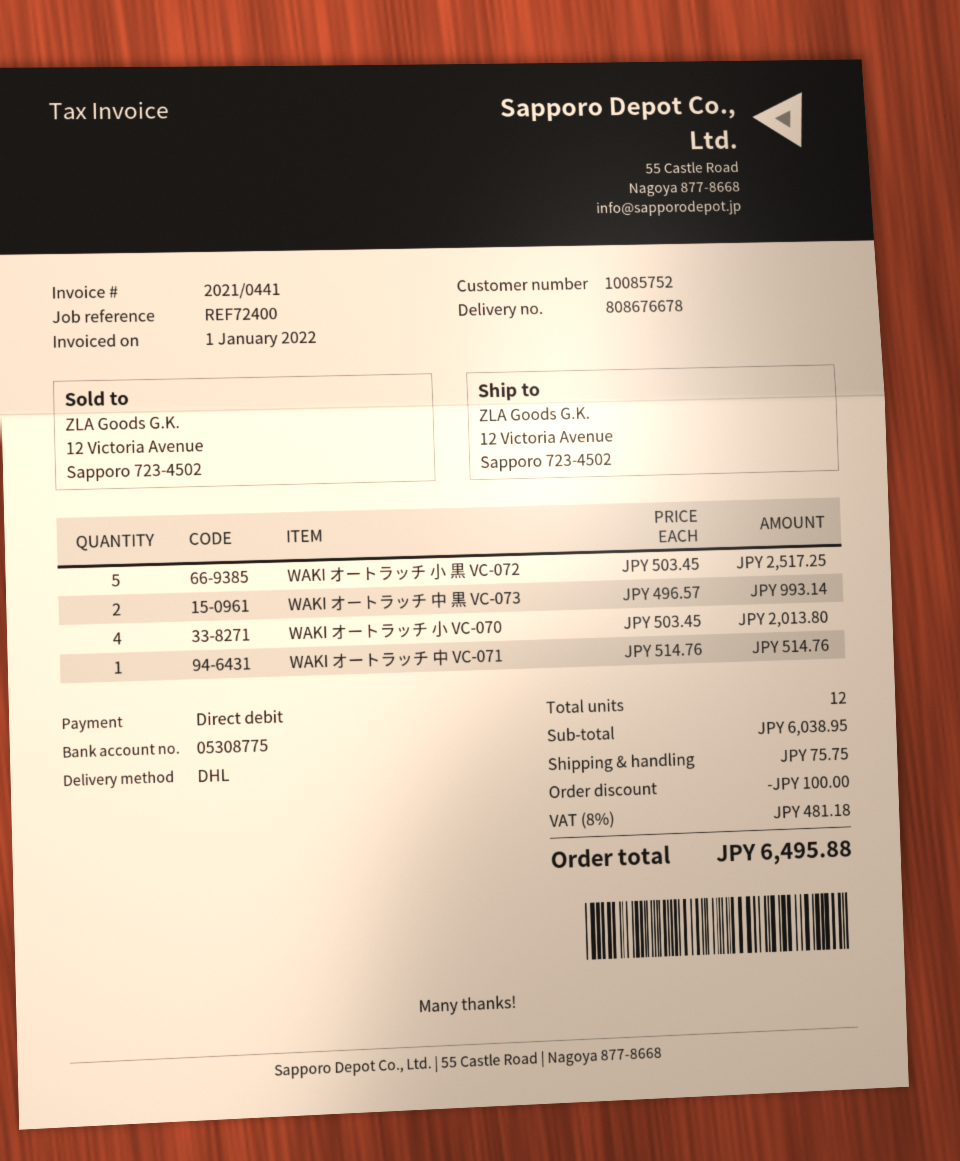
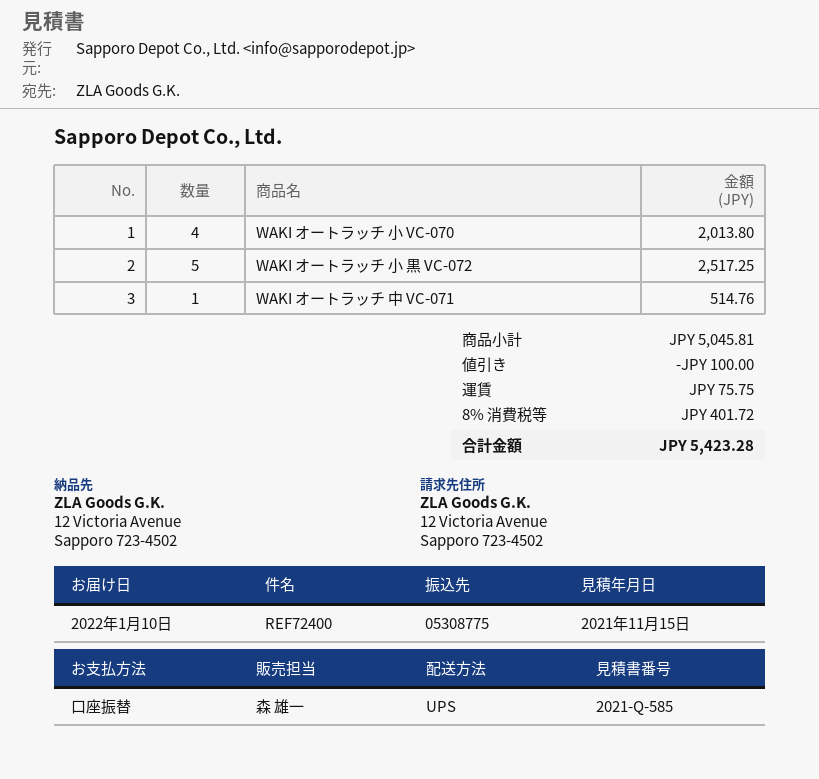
shipping method: DHL -> UPS
WAKI オートラッチ 中 黒 VC-073: 2 for 993.14 -> none
subtotal: 6038.95 -> 5045.81
tax: 8% = 481.18 -> 8% = 401.72
total: 6495.88 -> 5423.28

